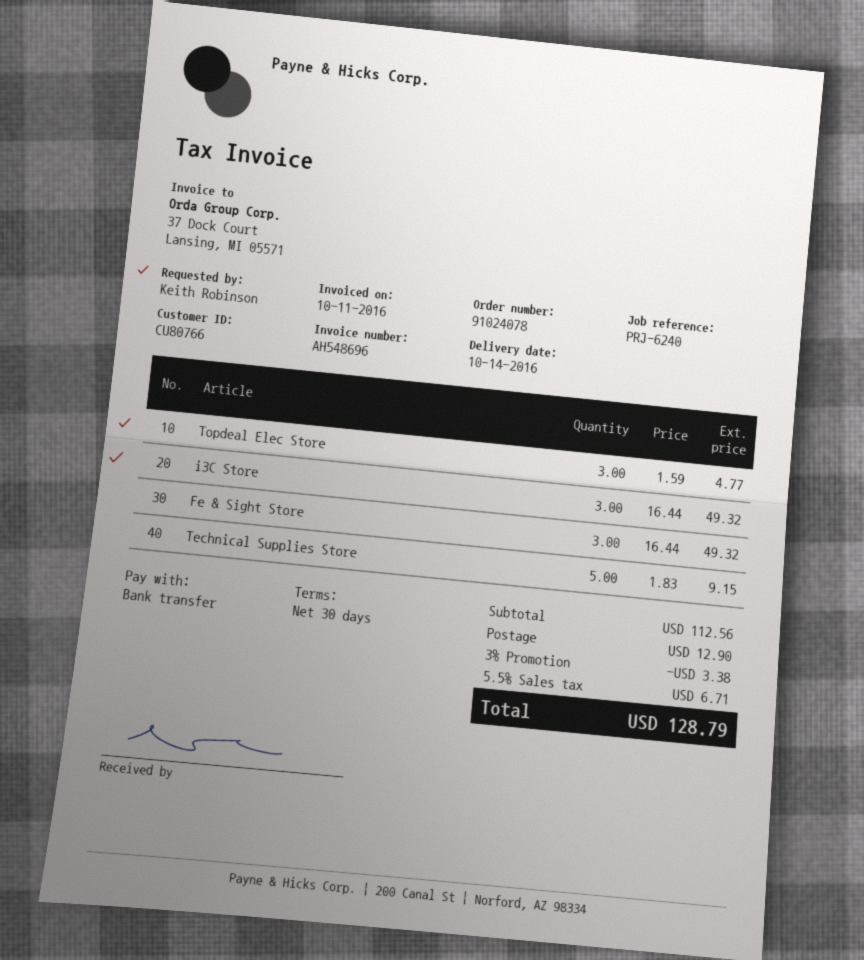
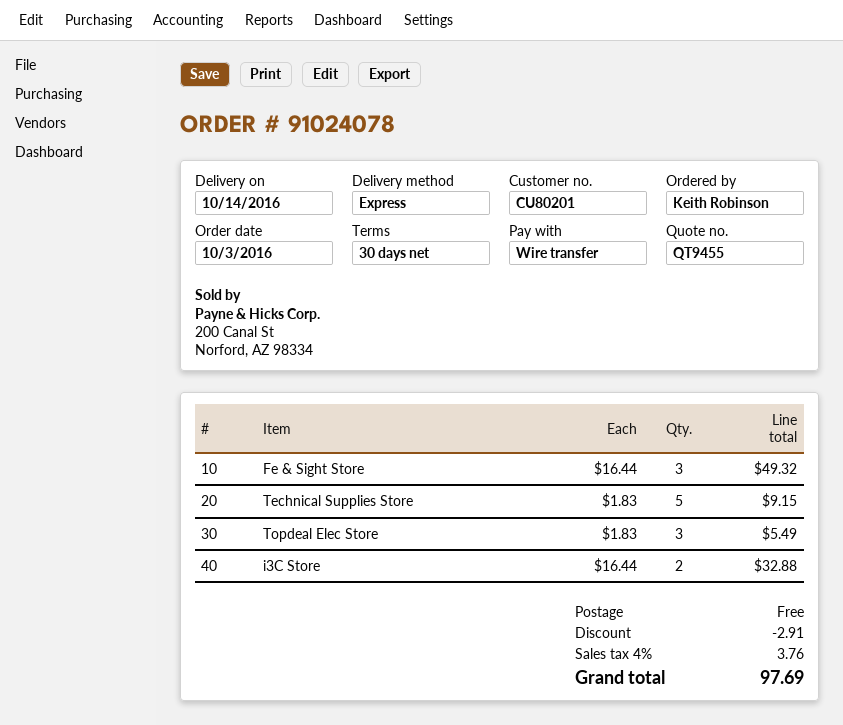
customer number: CU80766 -> CU80201
Topdeal Elec Store: 3 x 1.59 = 4.77 -> 3 x 1.83 = 5.49
i3C Store: 3 x 16.44 = 49.32 -> 2 x 16.44 = 32.88
discount: 3.38 -> 2.91
shipping: 12.90 -> 0.00
tax: 5.5% = 6.71 -> 4% = 3.76
total: 128.79 -> 97.69

